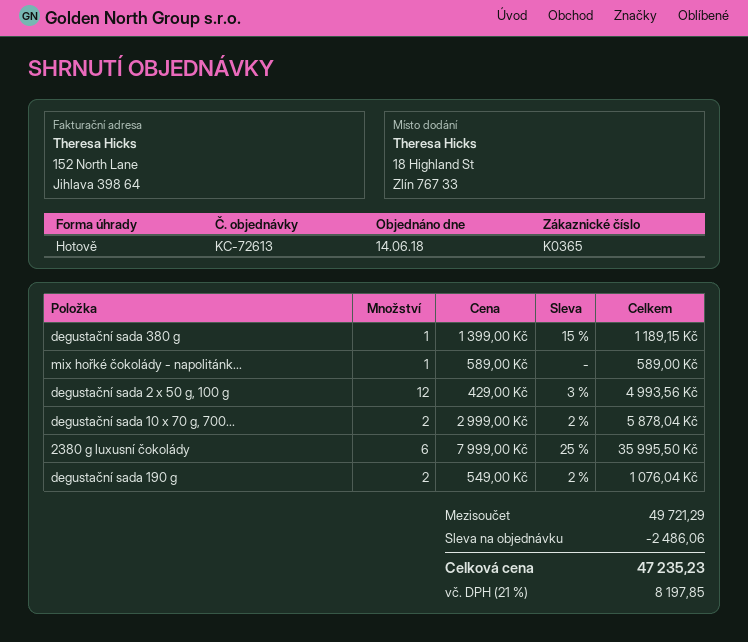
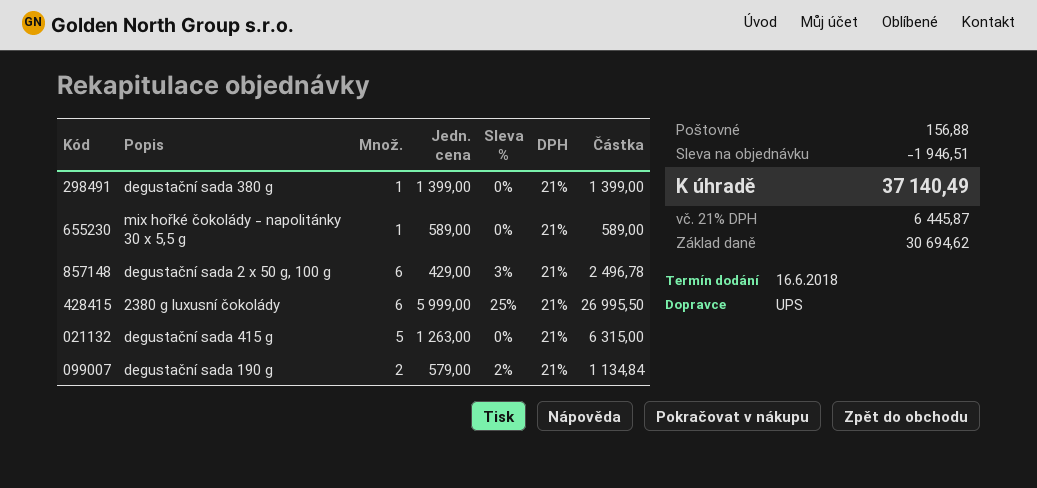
degustační sada 380 g: 1 x 1399.00 - 15% = 1189.15 -> 1 x 1399.00 = 1399.00
degustační sada 2 x 50 g, 100 g: 12 x 429.00 - 3% = 4993.56 -> 6 x 429.00 - 3% = 2496.78
degustační sada 10 x 70 g, 700...: 2 x 2999.00 - 2% = 5878.04 -> none
2380 g luxusní čokolády: 6 x 7999.00 - 25% = 35995.50 -> 6 x 5999.00 - 25% = 26995.50
degustační sada 190 g: 2 x 549.00 - 2% = 1076.04 -> 2 x 579.00 - 2% = 1134.84
degustační sada 415 g: none -> 5 x 1263.00 = 6315.00
discount: 2486.06 -> 1946.51
shipping: none -> 156.88
tax: 21% = 8197.85 -> 21% = 6445.87
total: 47235.23 -> 37140.49

